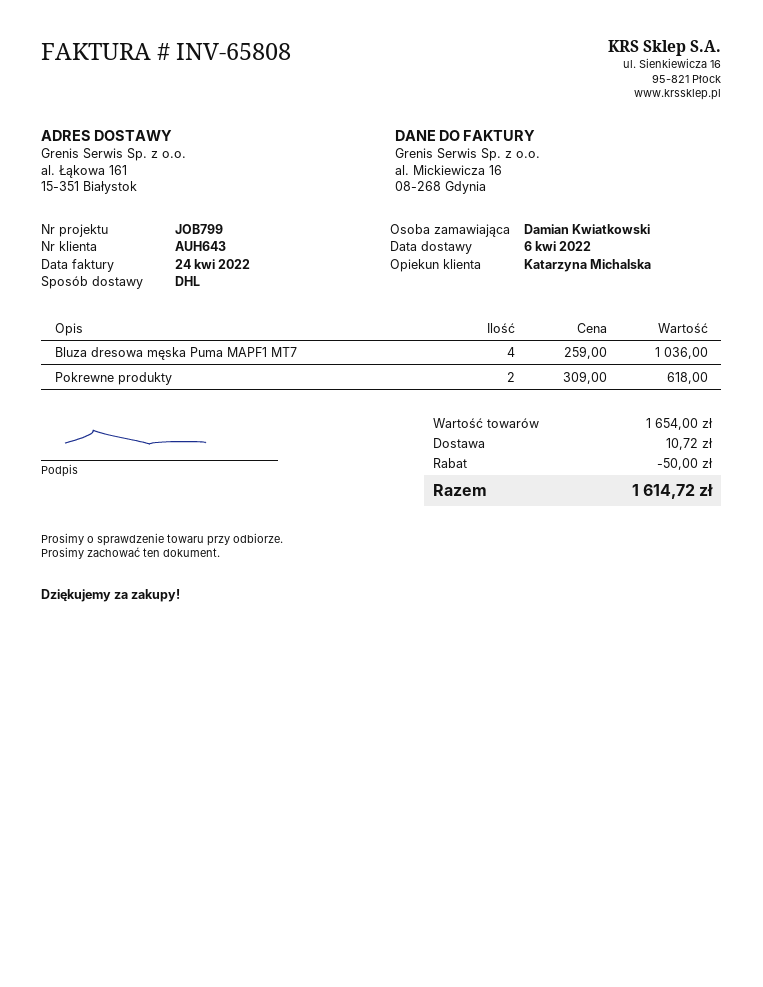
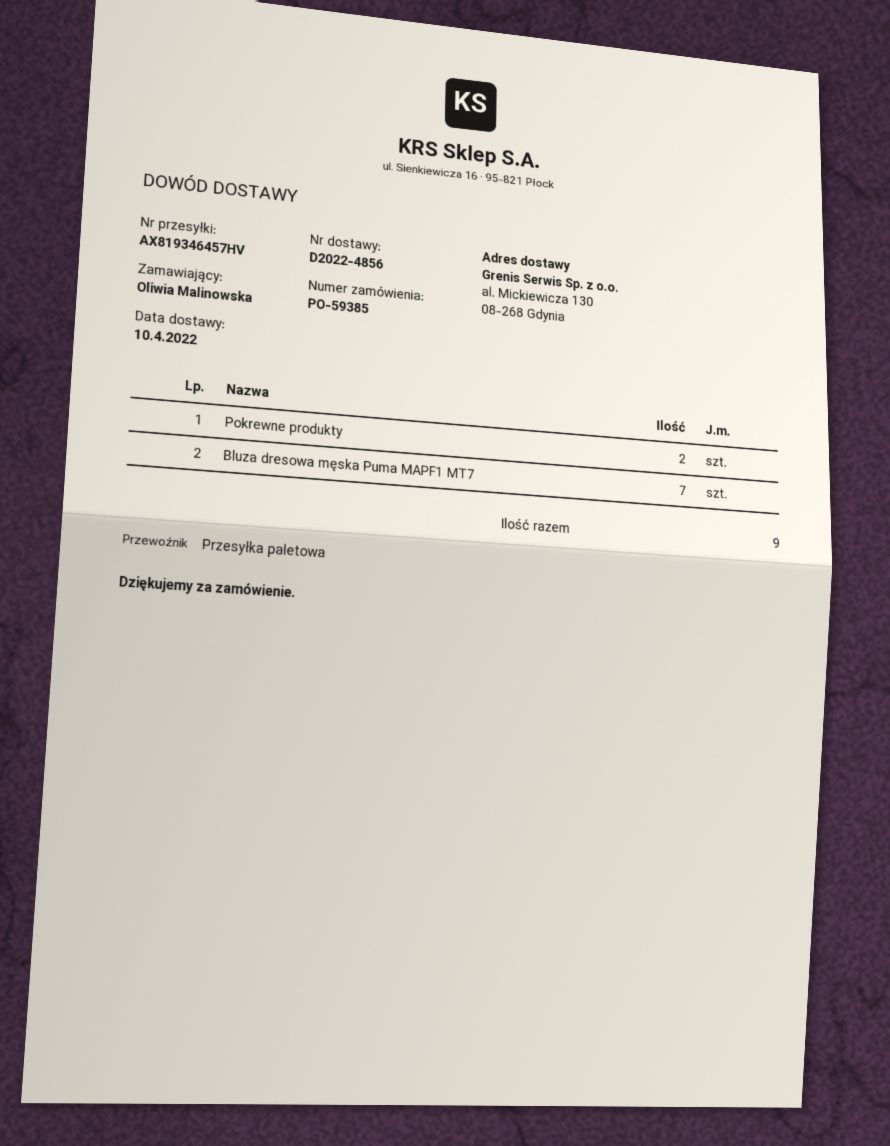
delivery date: 2022-04-06 -> 2022-04-10
ordered by: Damian Kwiatkowski -> Oliwia Malinowska
shipping method: DHL -> pallet freight
ship to: al. Łąkowa 161, 15-351 Białystok -> al. Mickiewicza 130, 08-268 Gdynia
Bluza dresowa męska Puma MAPF1 MT7: 4 -> 7

